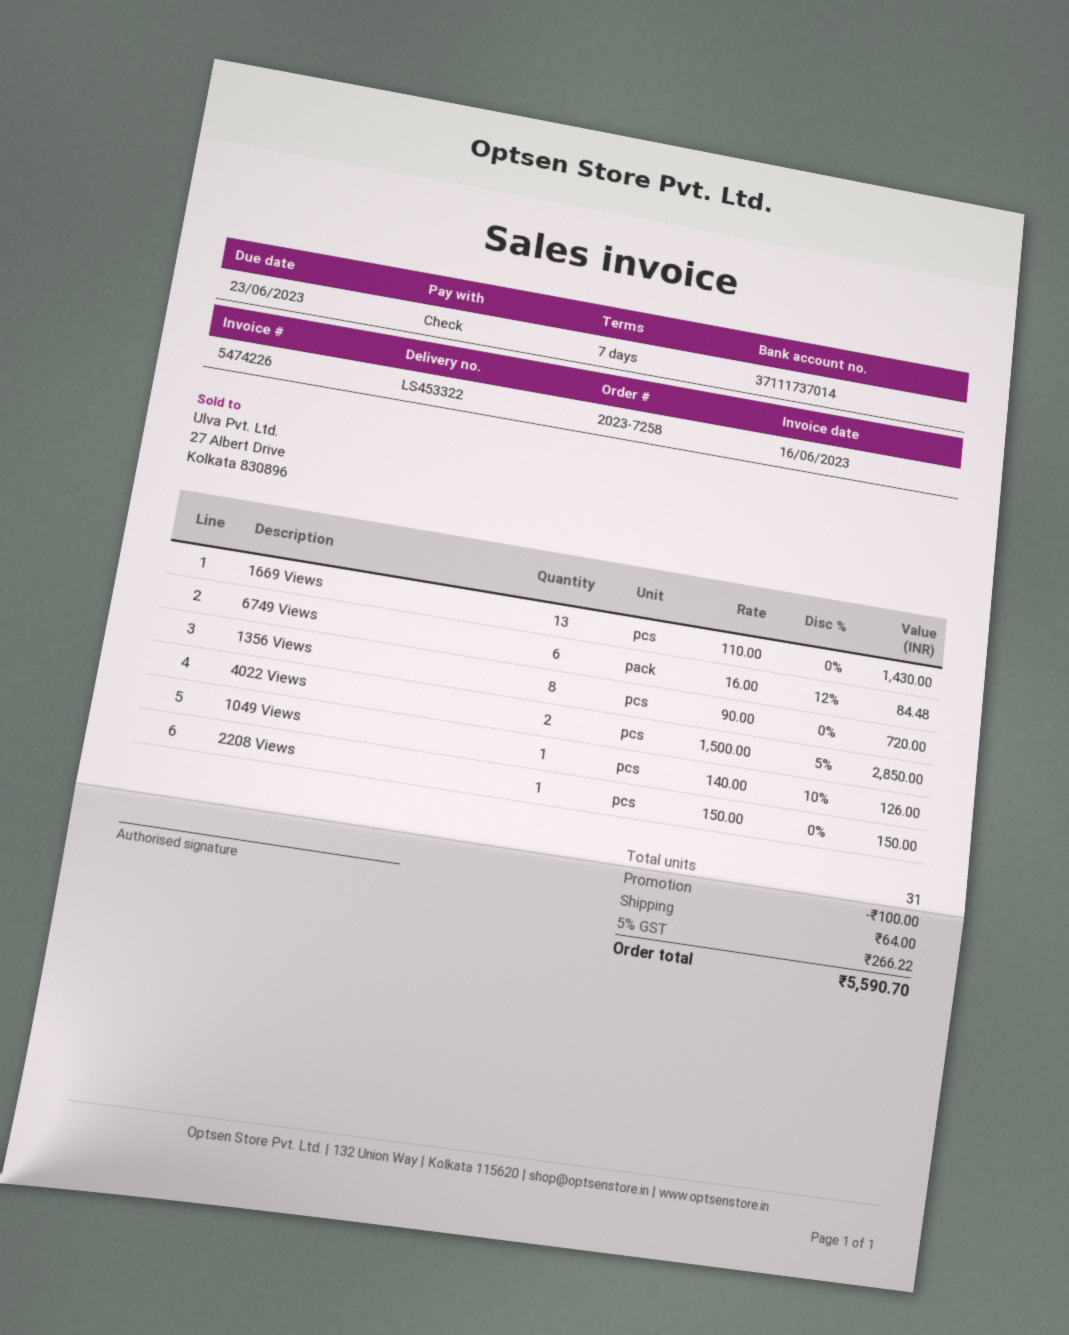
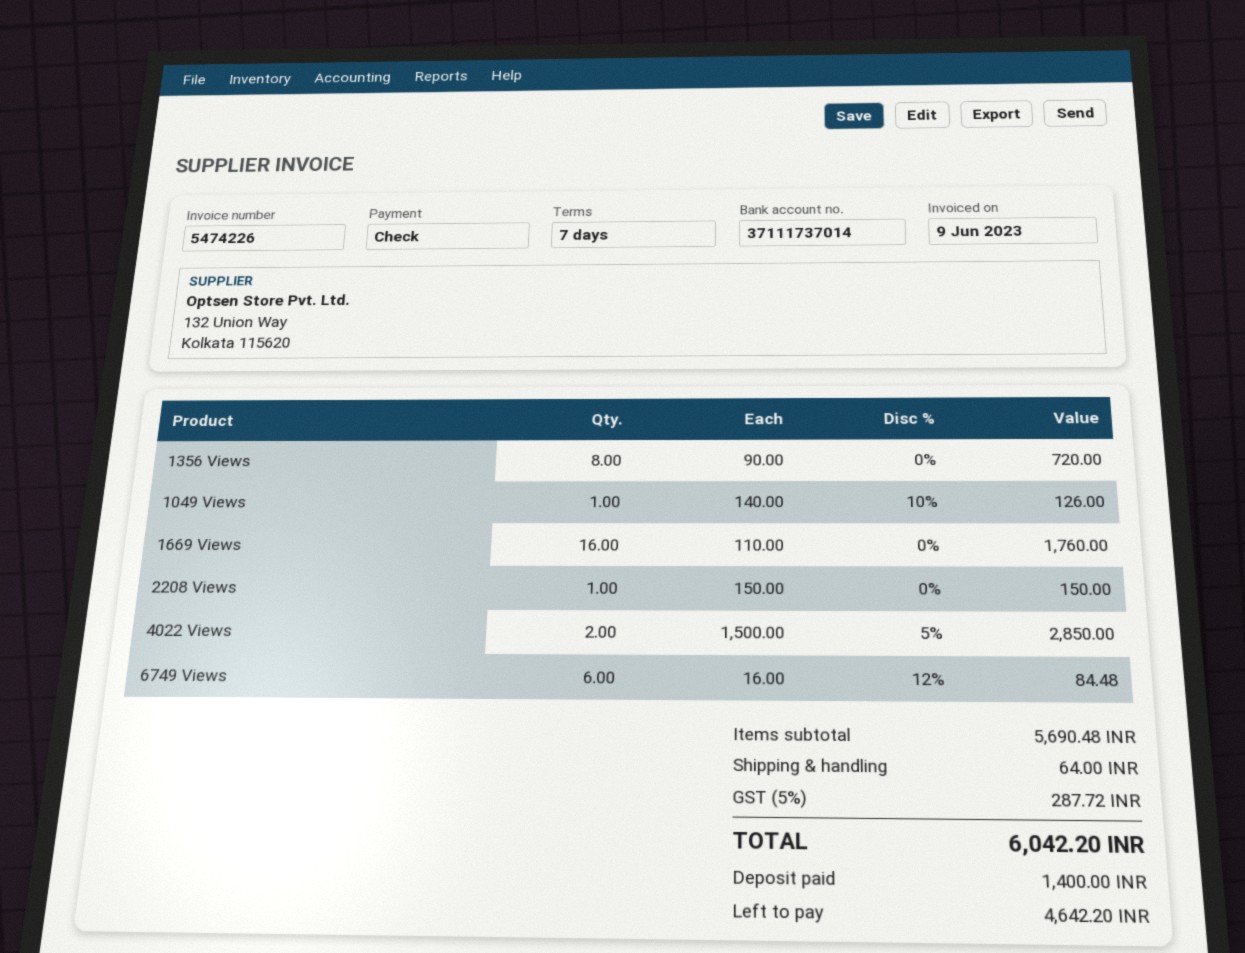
invoice date: 2023-06-16 -> 2023-06-09
1669 Views: 13 x 110.00 = 1430.00 -> 16 x 110.00 = 1760.00
discount: 100.00 -> none
tax: 5% = 266.22 -> 5% = 287.72
total: 5590.70 -> 6042.20

